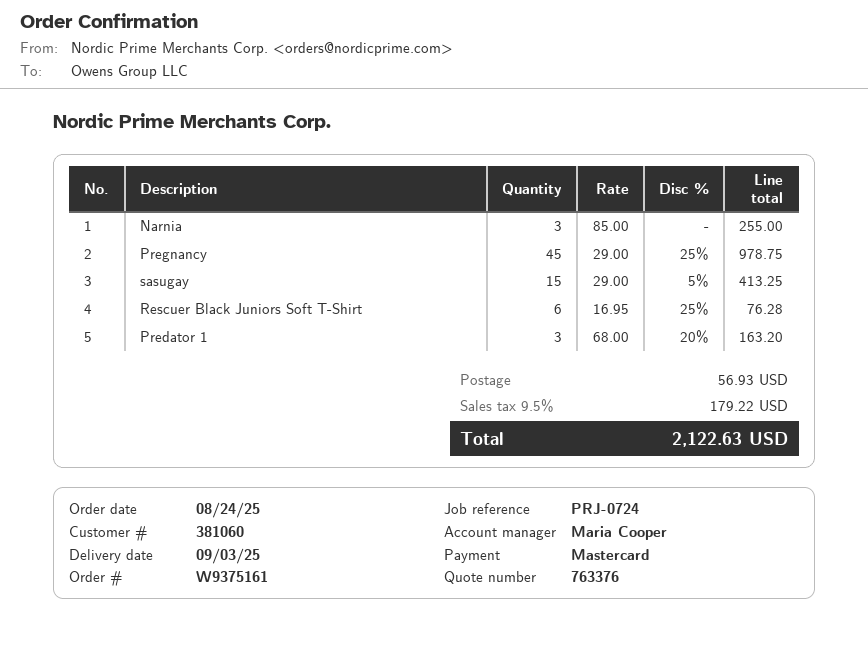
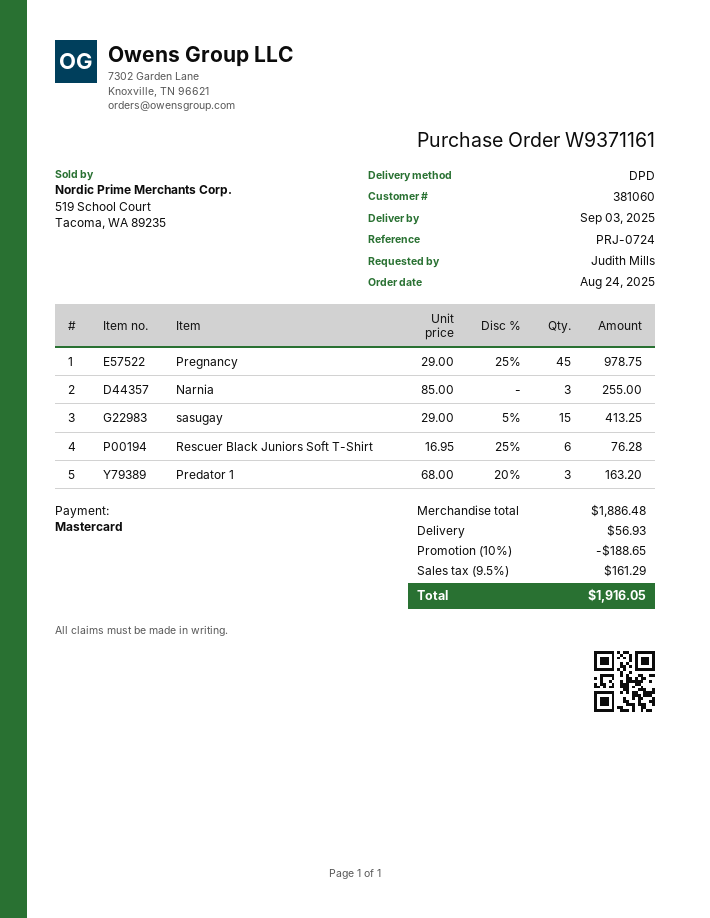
order number: W9375161 -> W9371161
discount: none -> 10% = 188.65
tax: 9.5% = 179.22 -> 9.5% = 161.29
total: 2122.63 -> 1916.05

